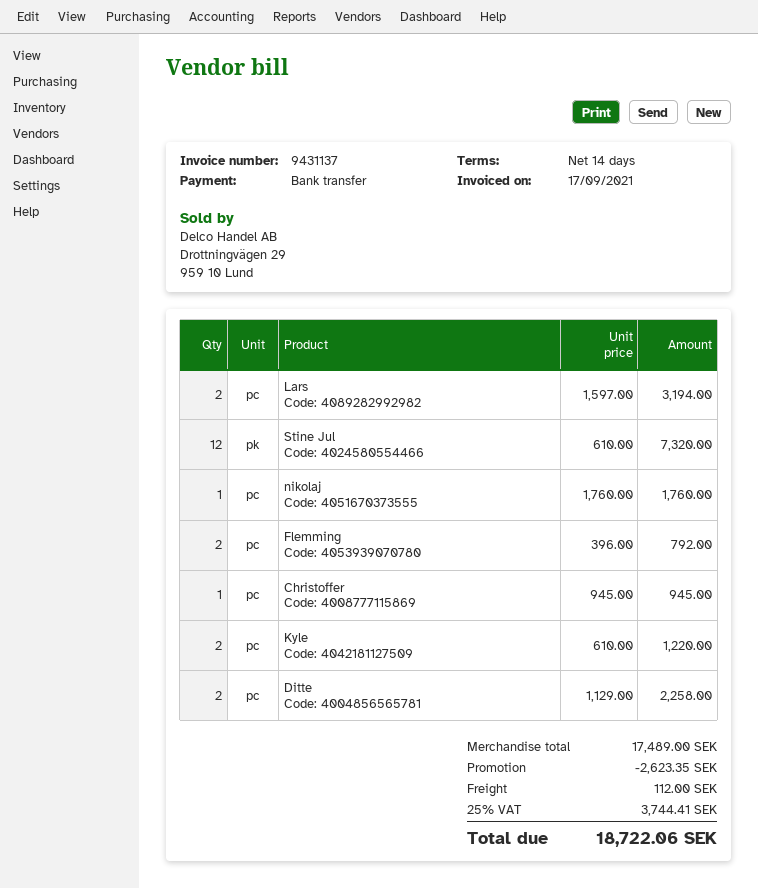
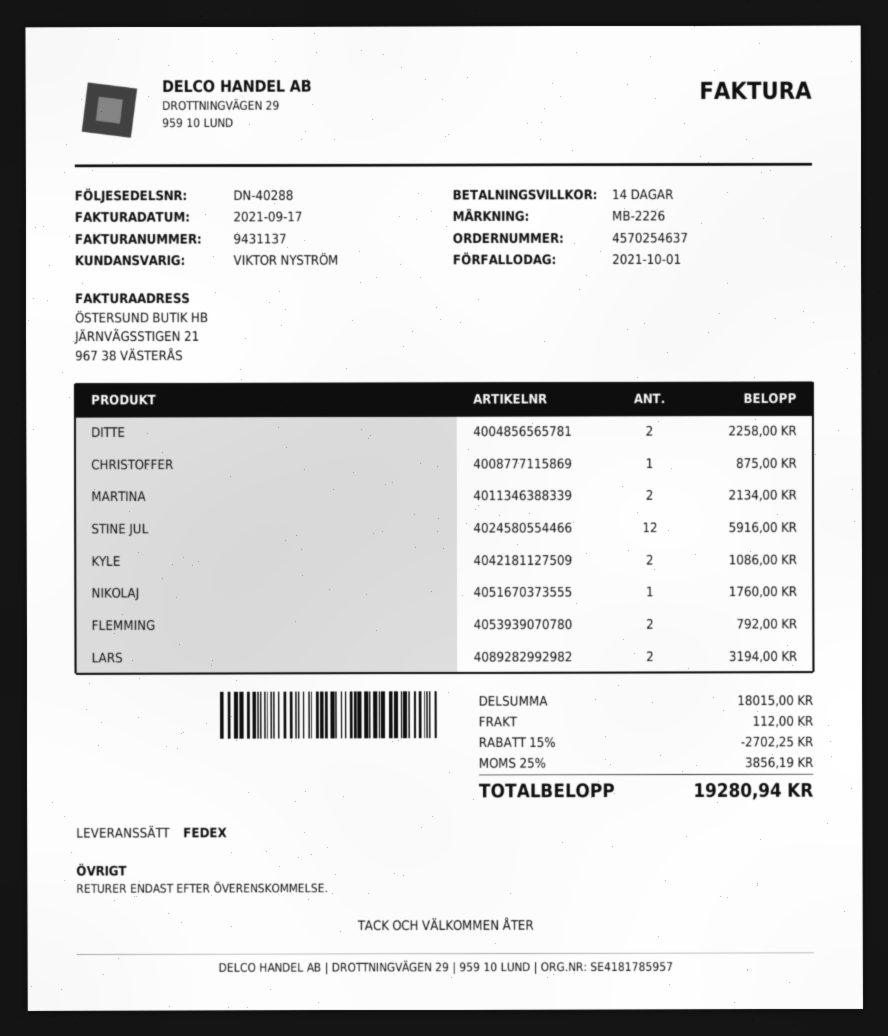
Stine Jul: 12 for 7320.00 -> 12 for 5916.00
Christoffer: 1 for 945.00 -> 1 for 875.00
Kyle: 2 for 1220.00 -> 2 for 1086.00
MARTINA: none -> 2 for 2134.00
subtotal: 17489.00 -> 18015.00
discount: 2623.35 -> 2702.25
tax: 25% = 3744.41 -> 25% = 3856.19
total: 18722.06 -> 19280.94

